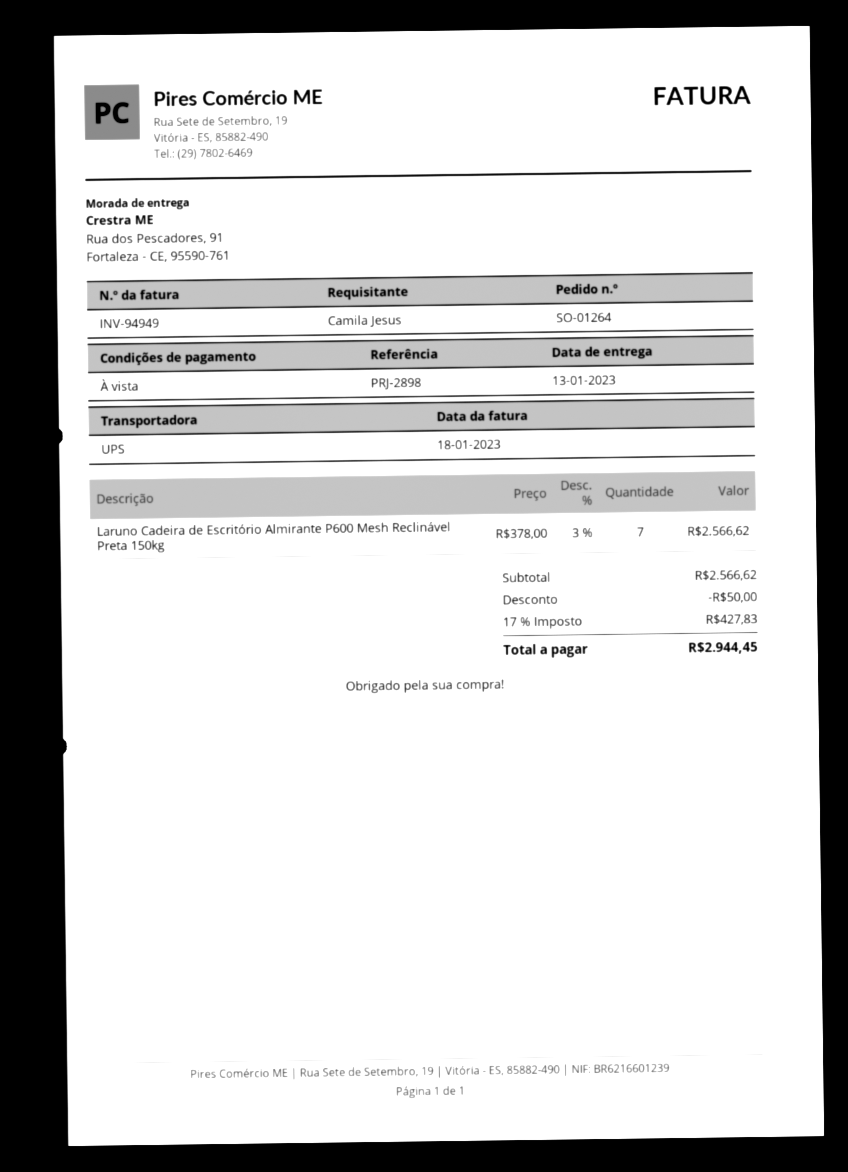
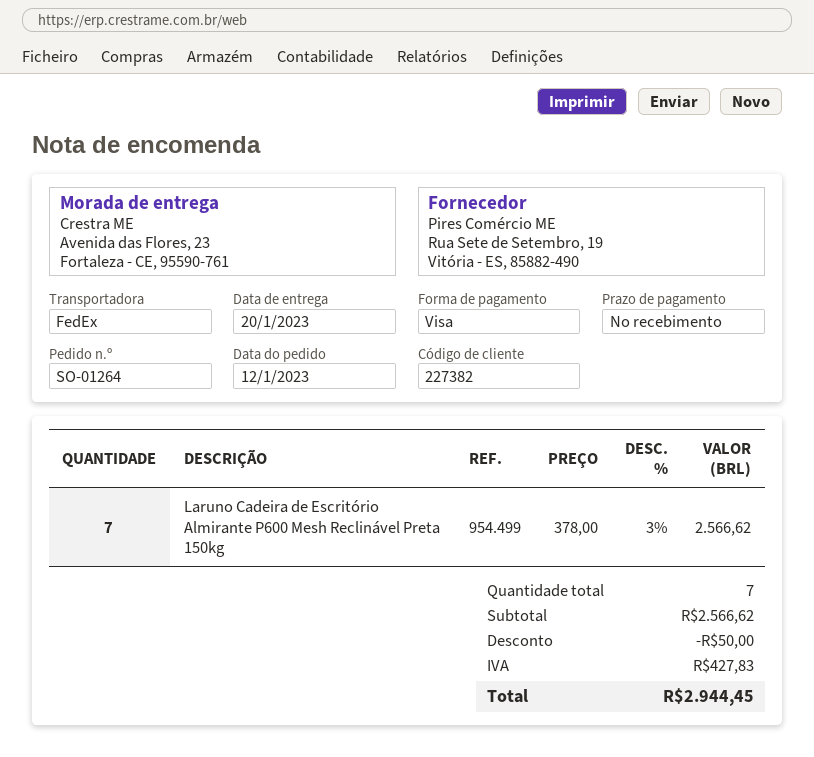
delivery date: 2023-01-13 -> 2023-01-20
shipping method: UPS -> FedEx
ship to: Rua dos Pescadores, 91, Fortaleza - CE, 95590-761 -> Avenida das Flores, 23, Fortaleza - CE, 95590-761

